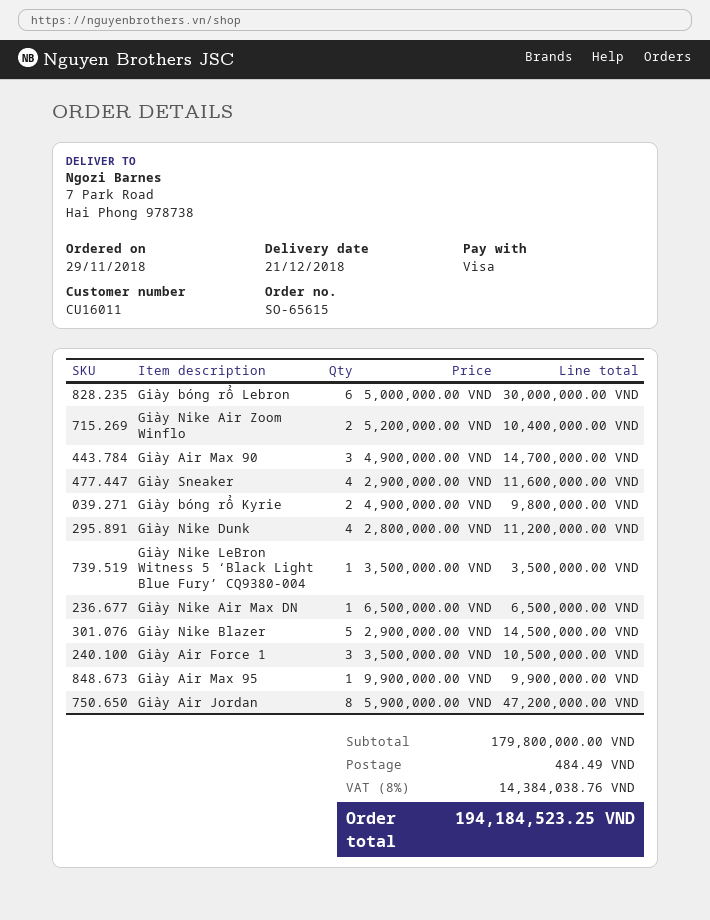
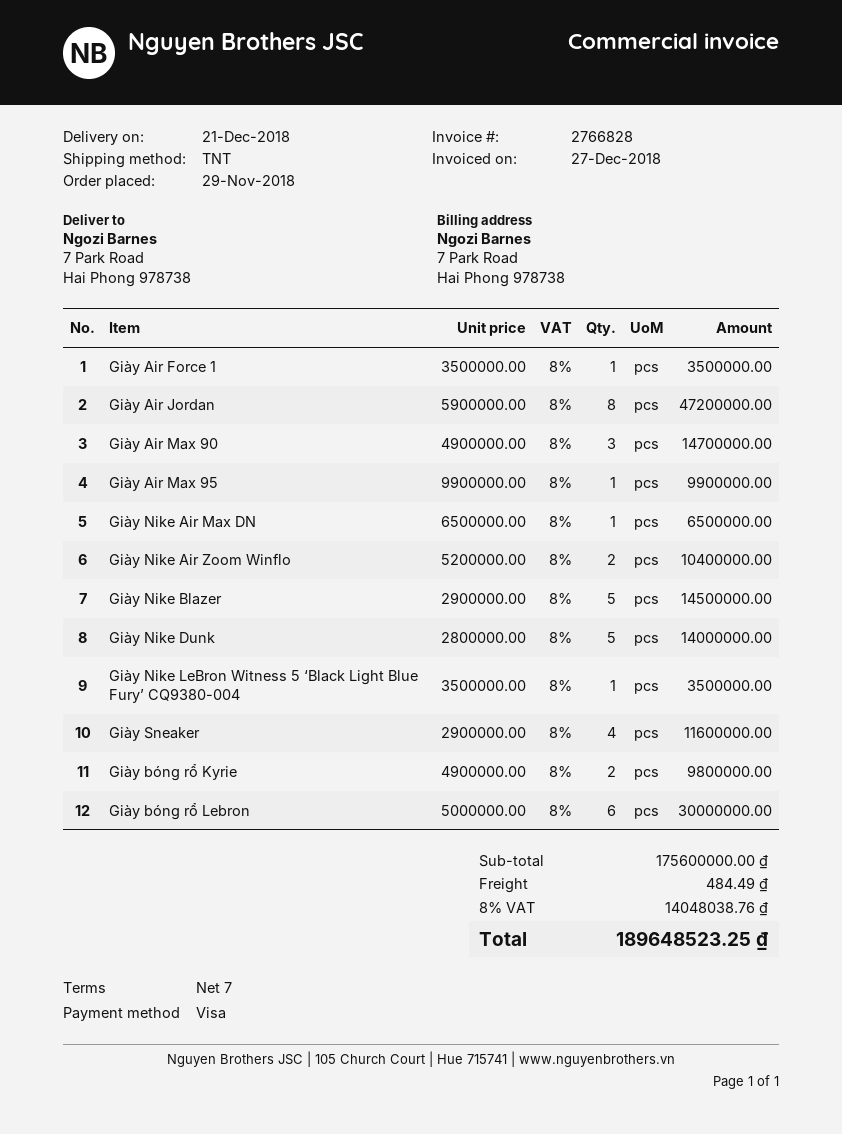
Giày Nike Dunk: 4 x 2800000.00 = 11200000.00 -> 5 x 2800000.00 = 14000000.00
Giày Air Force 1: 3 x 3500000.00 = 10500000.00 -> 1 x 3500000.00 = 3500000.00
subtotal: 179800000.00 -> 175600000.00
tax: 8% = 14384038.76 -> 8% = 14048038.76
total: 194184523.25 -> 189648523.25

